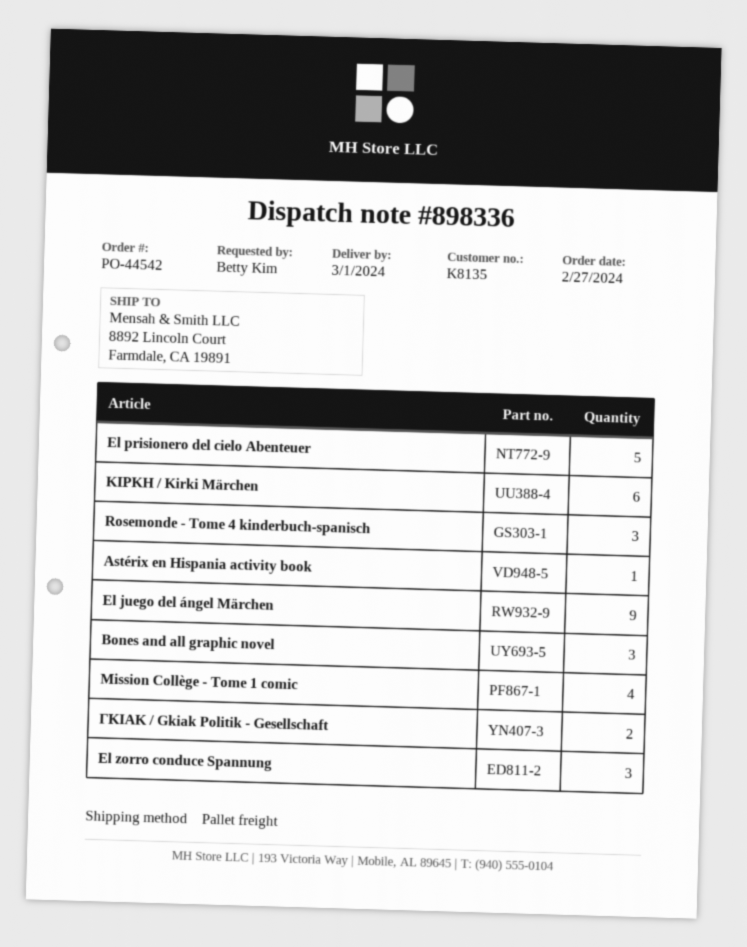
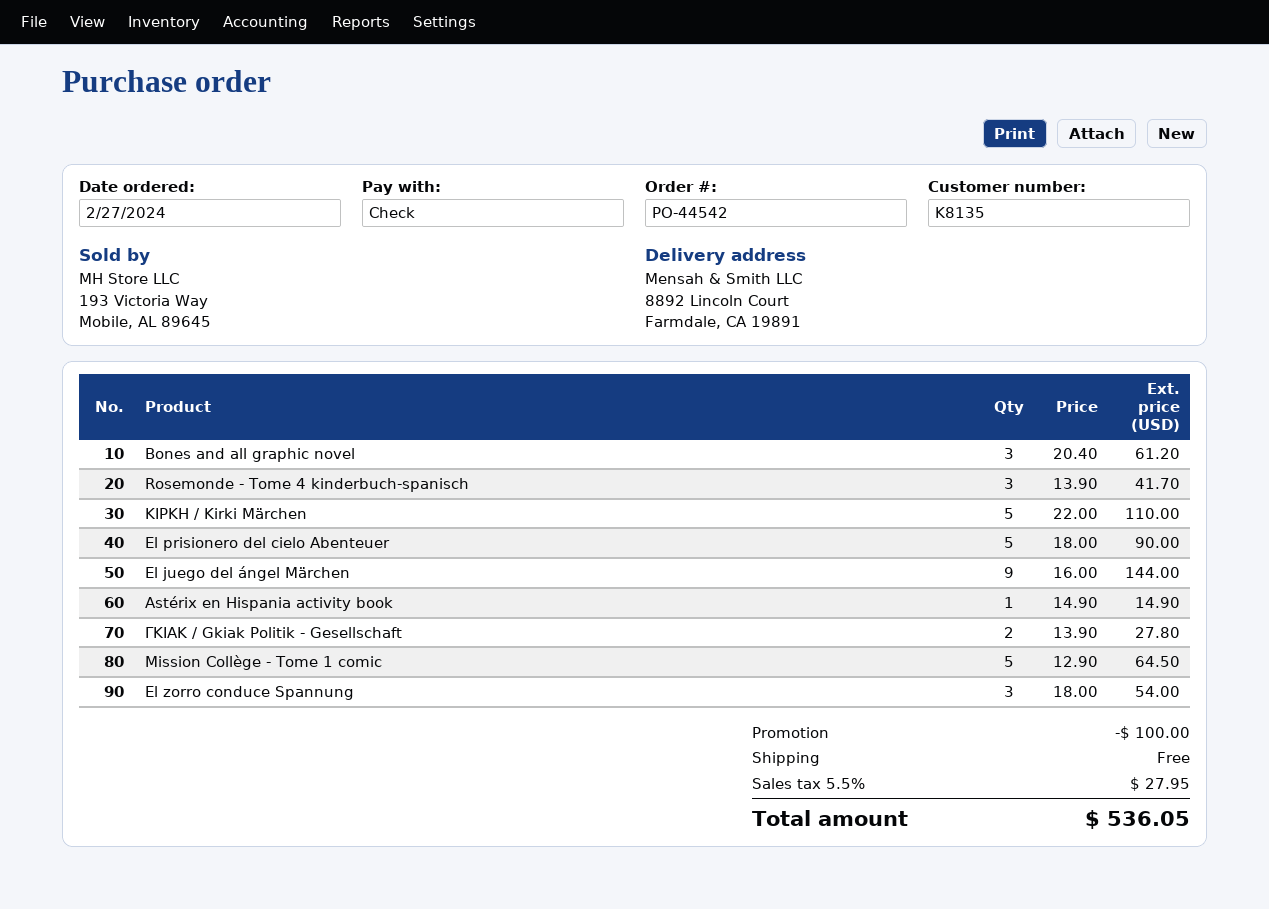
ΚΙΡΚΗ / Kirki Märchen: 6 -> 5
Mission Collège - Tome 1 comic: 4 -> 5

